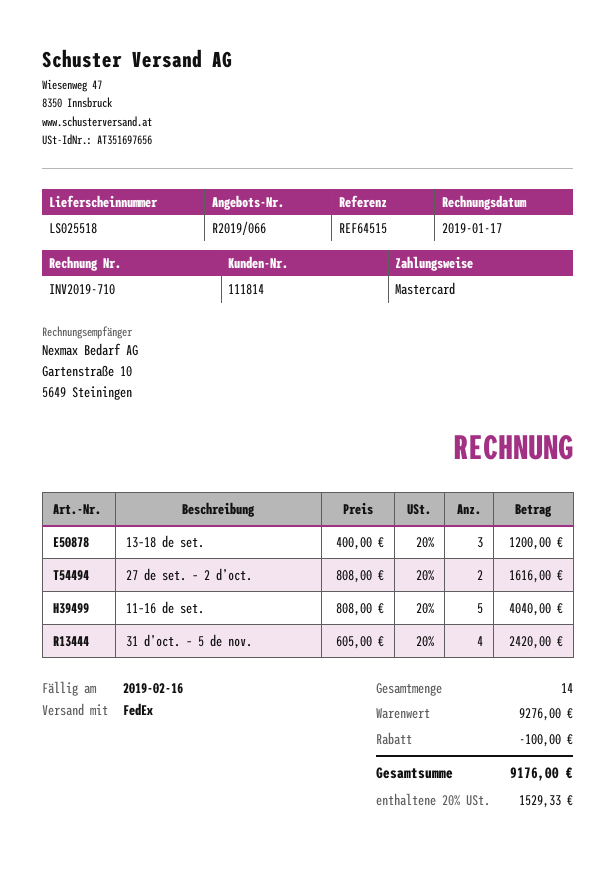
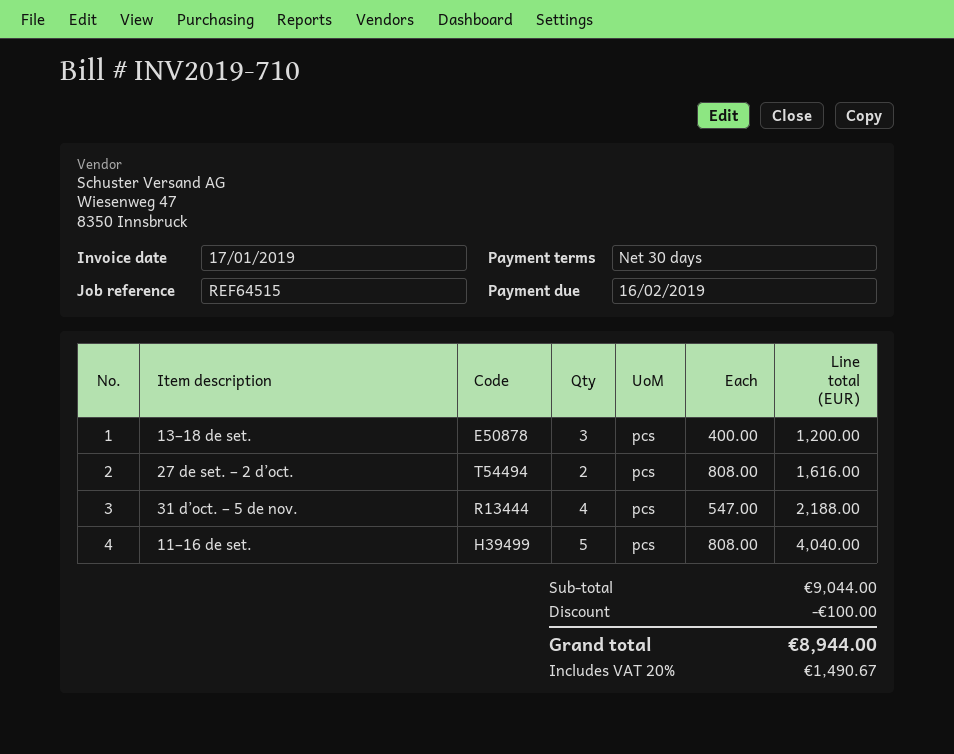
31 d’oct. – 5 de nov.: 4 x 605.00 = 2420.00 -> 4 x 547.00 = 2188.00
subtotal: 9276.00 -> 9044.00
tax: 20% = 1529.33 -> 20% = 1490.67
total: 9176.00 -> 8944.00

